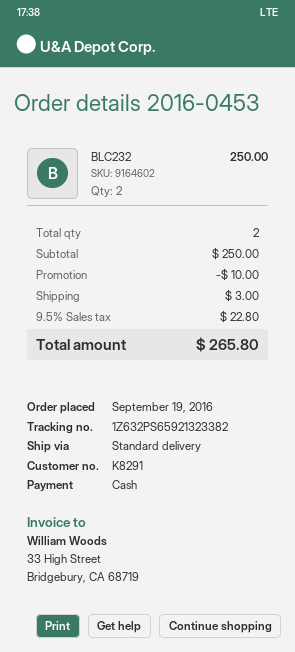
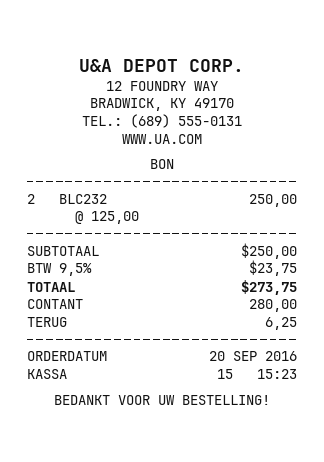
order date: 2016-09-19 -> 2016-09-20
discount: 10.00 -> none
shipping: 3.00 -> none
tax: 9.5% = 22.80 -> 9.5% = 23.75
total: 265.80 -> 273.75

